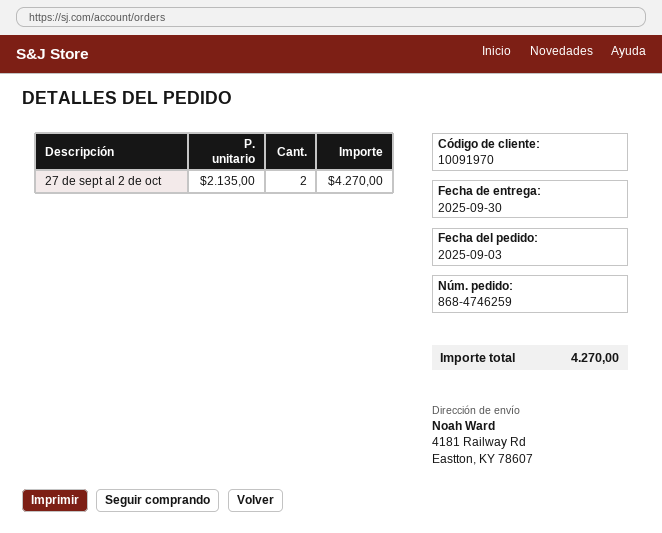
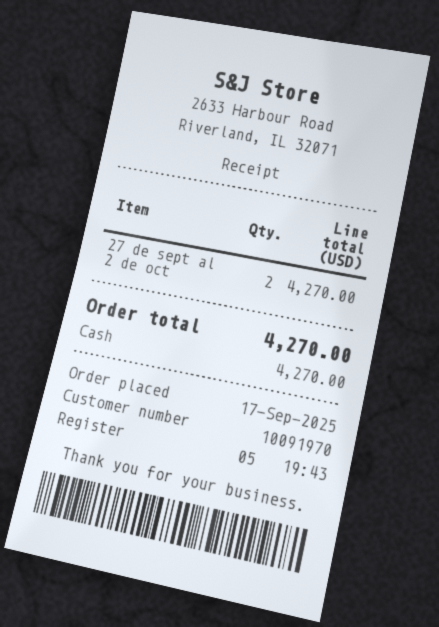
order date: 2025-09-03 -> 2025-09-17

